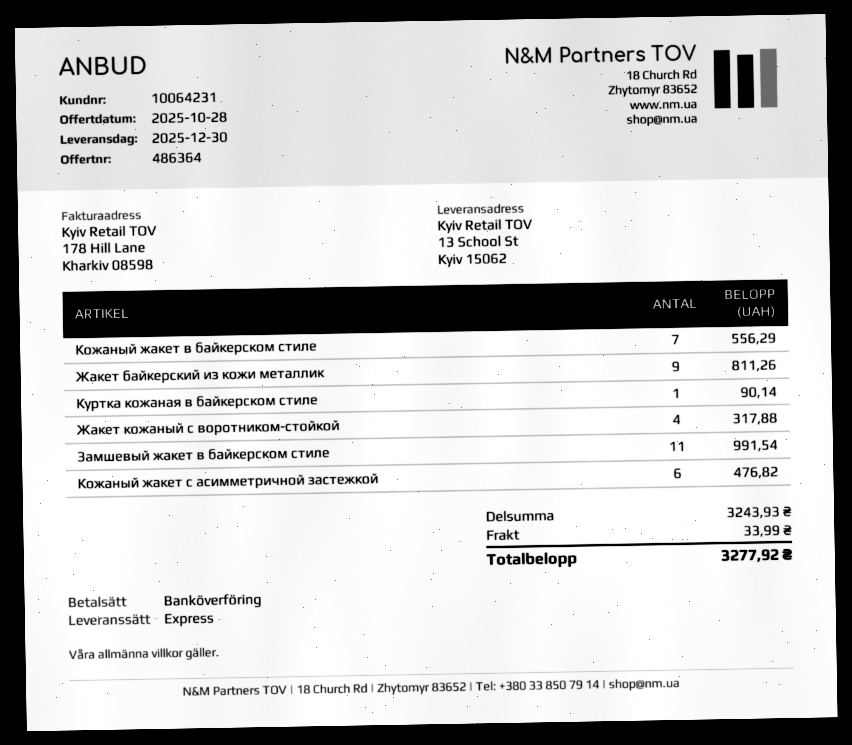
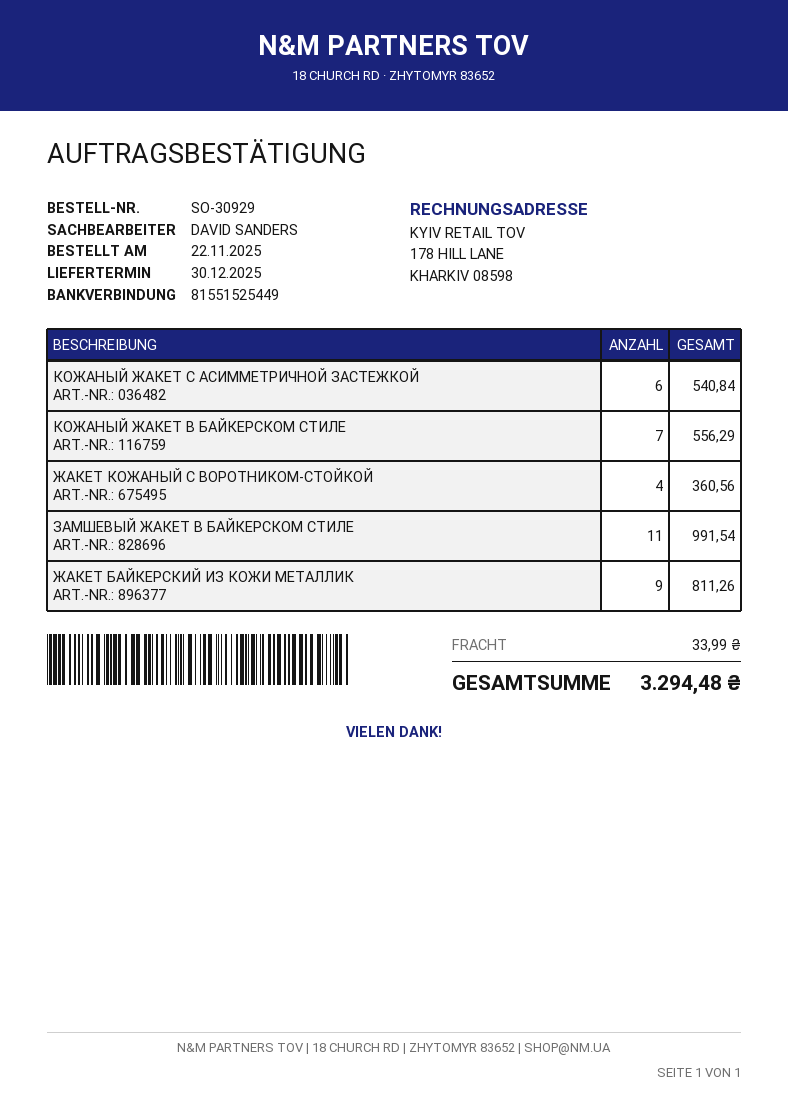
Куртка кожаная в байкерском стиле: 1 for 90.14 -> none
Жакет кожаный с воротником-стойкой: 4 for 317.88 -> 4 for 360.56
Кожаный жакет с асимметричной застежкой: 6 for 476.82 -> 6 for 540.84
total: 3277.92 -> 3294.48

